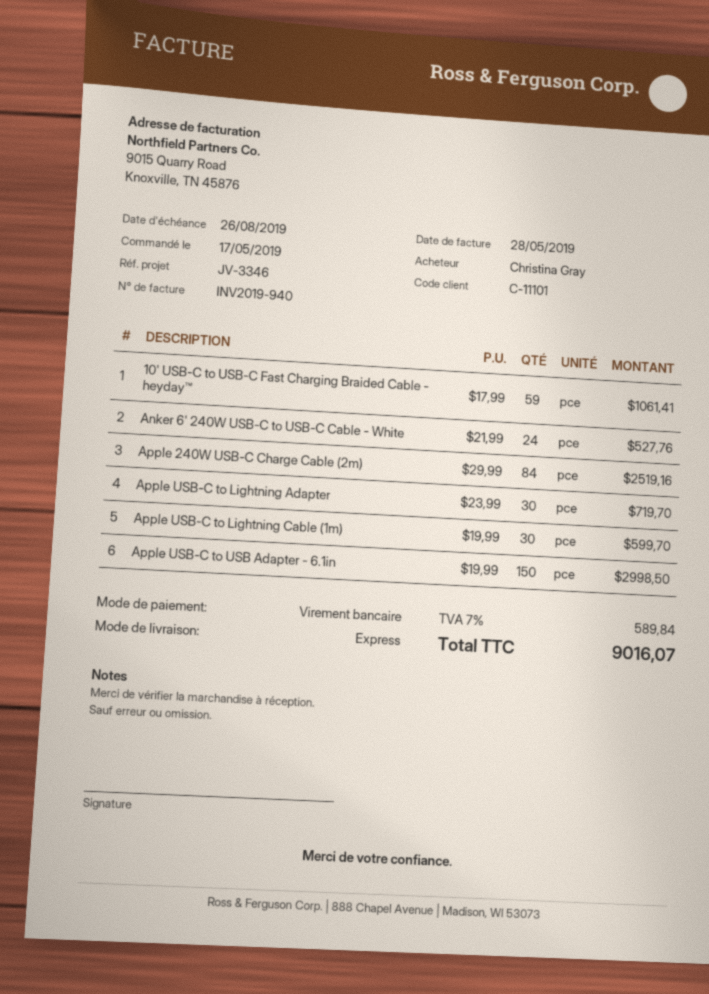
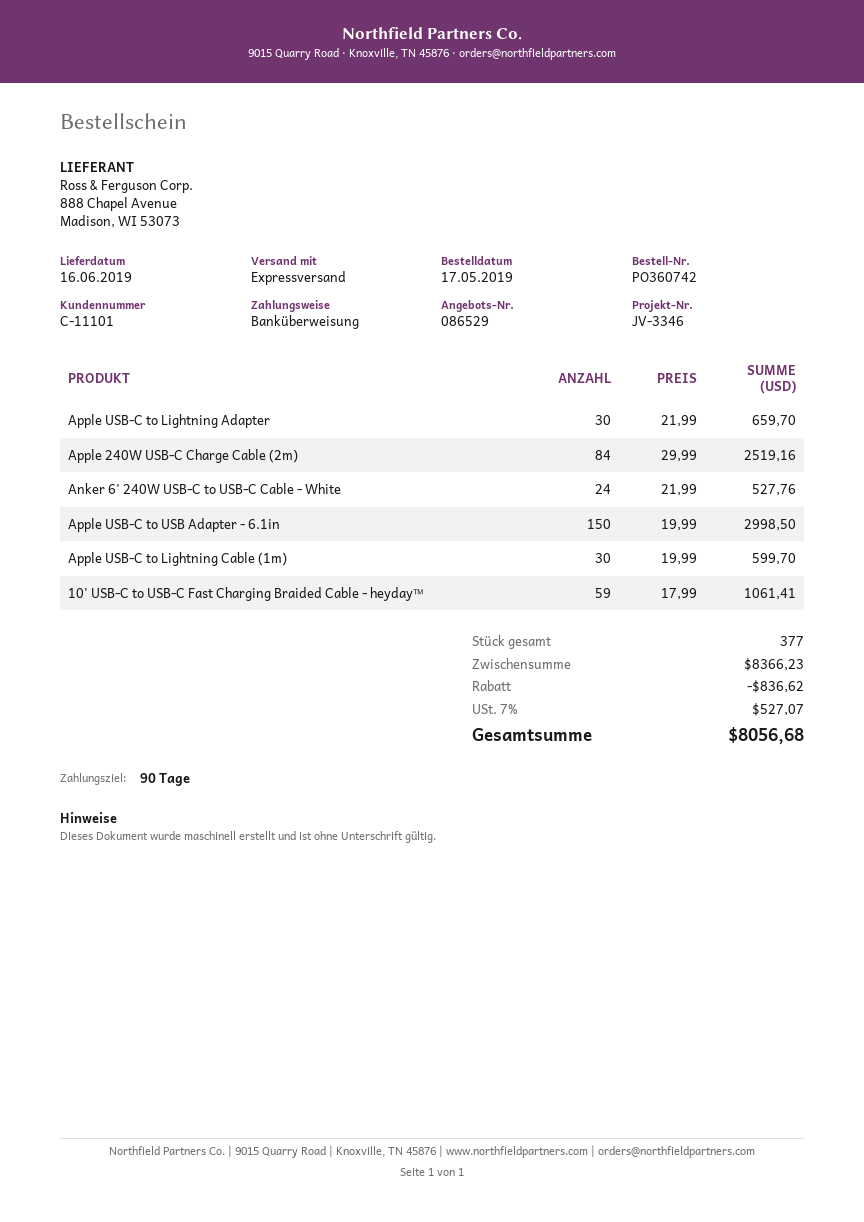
Apple USB-C to Lightning Adapter: 30 x 23.99 = 719.70 -> 30 x 21.99 = 659.70
discount: none -> 836.62
tax: 7% = 589.84 -> 7% = 527.07
total: 9016.07 -> 8056.68

